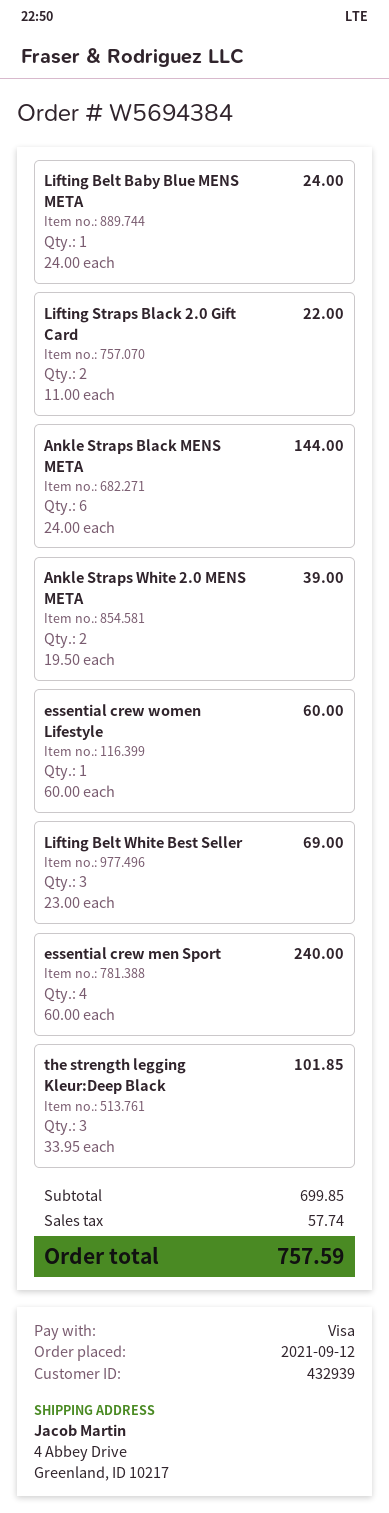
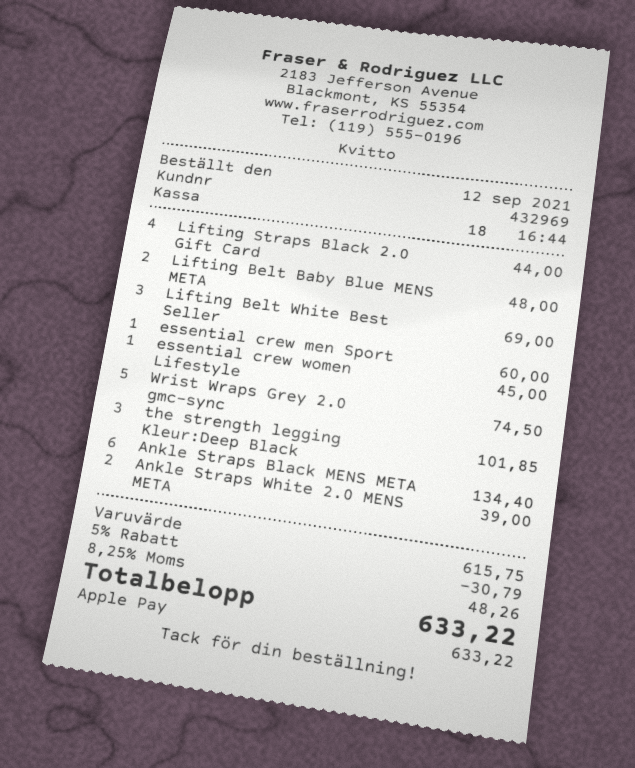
customer number: 432939 -> 432969
payment method: Visa -> Apple Pay
Lifting Belt Baby Blue MENS META: 1 for 24.00 -> 2 for 48.00
Lifting Straps Black 2.0 Gift Card: 2 for 22.00 -> 4 for 44.00
Ankle Straps Black MENS META: 6 for 144.00 -> 6 for 134.40
essential crew women Lifestyle: 1 for 60.00 -> 1 for 45.00
essential crew men Sport: 4 for 240.00 -> 1 for 60.00
Wrist Wraps Grey 2.0 gmc-sync: none -> 5 for 74.50
subtotal: 699.85 -> 615.75
discount: none -> 5% = 30.79
tax: 57.74 -> 48.26
total: 757.59 -> 633.22

